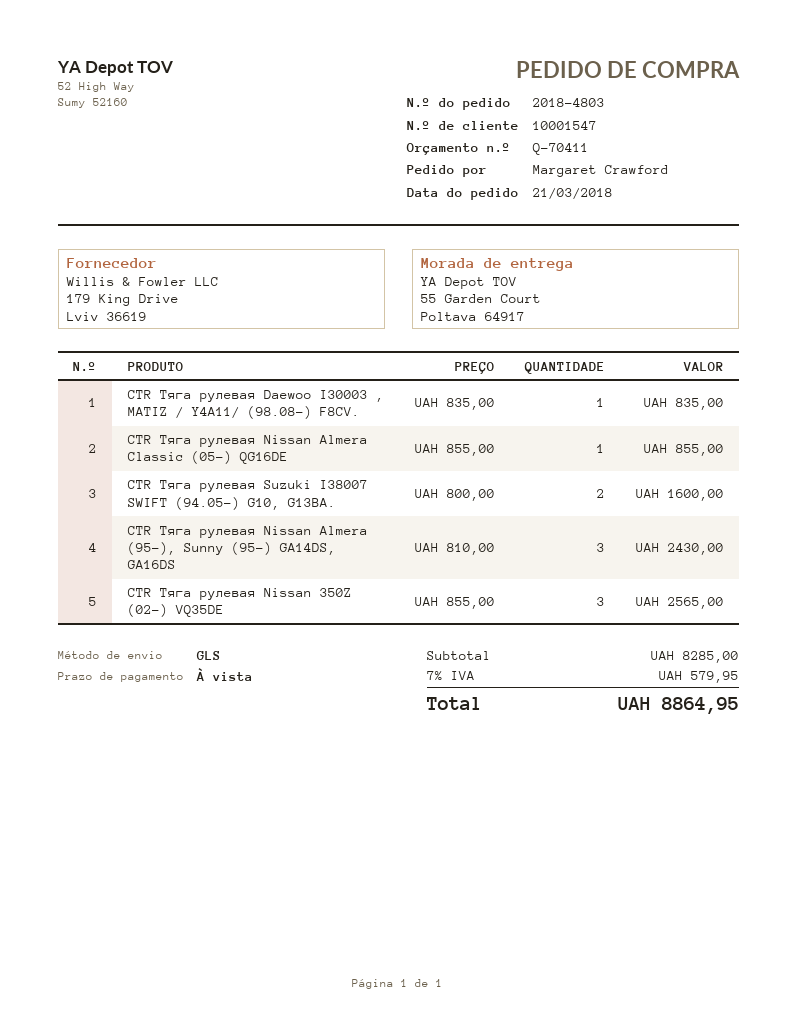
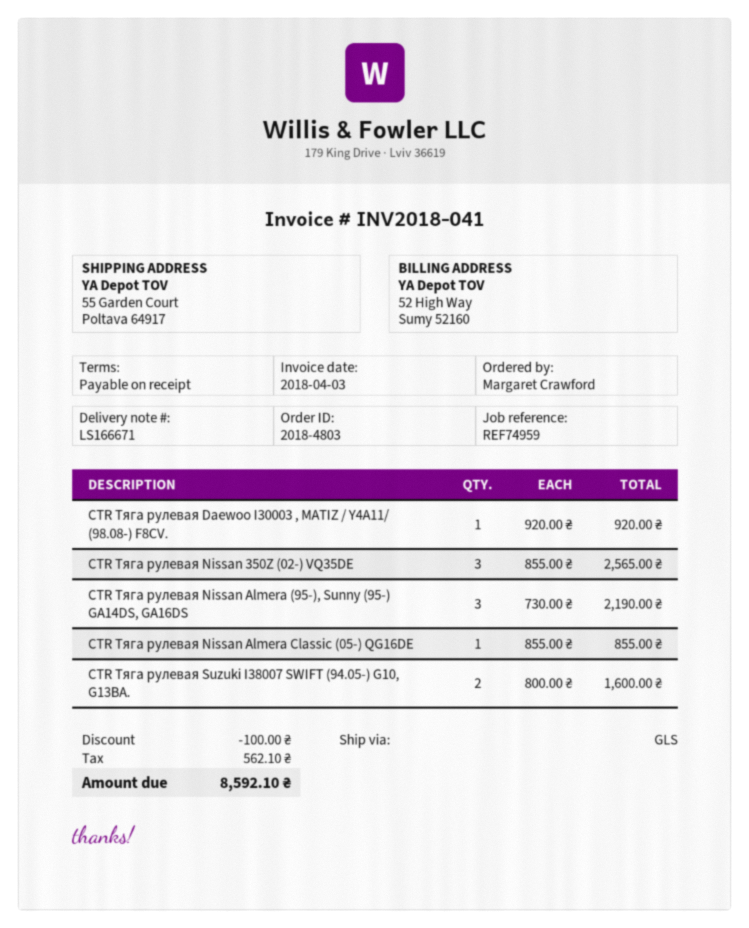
CTR Тяга рулевая Daewoo I30003 , MATIZ / Y4A11/ (98.08-) F8CV.: 1 x 835.00 = 835.00 -> 1 x 920.00 = 920.00
CTR Тяга рулевая Nissan Almera (95-), Sunny (95-) GA14DS, GA16DS: 3 x 810.00 = 2430.00 -> 3 x 730.00 = 2190.00
discount: none -> 100.00
tax: 579.95 -> 562.10
total: 8864.95 -> 8592.10

